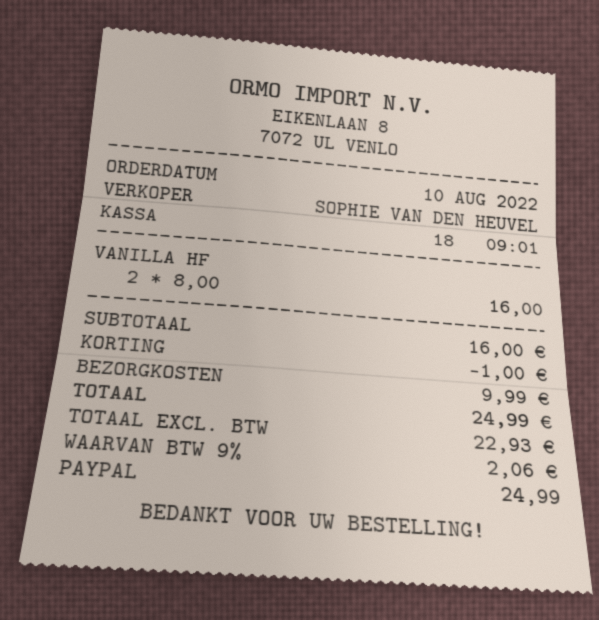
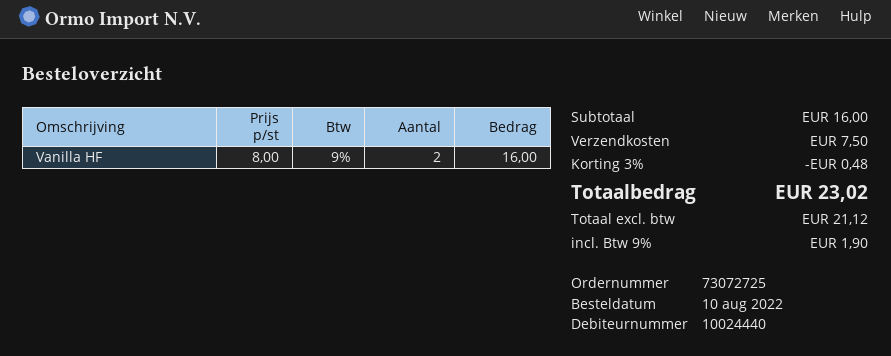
discount: 1.00 -> 0.48
shipping: 9.99 -> 7.50
net: 22.93 -> 21.12
tax: 9% = 2.06 -> 9% = 1.90
total: 24.99 -> 23.02

